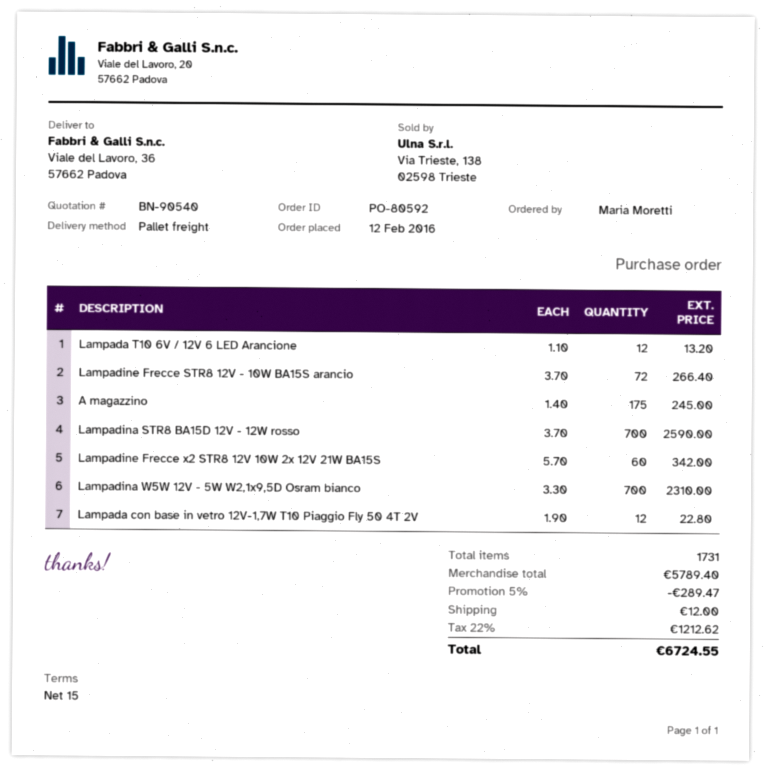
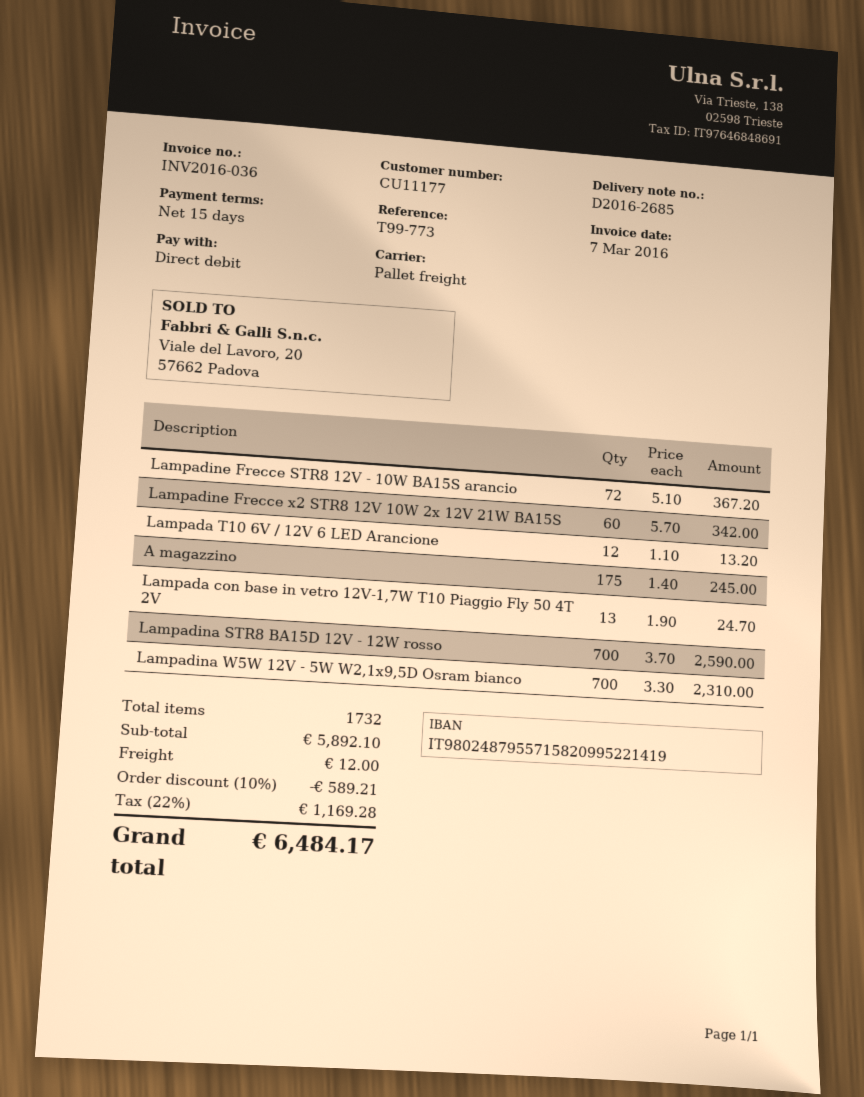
Lampadine Frecce STR8 12V - 10W BA15S arancio: 72 x 3.70 = 266.40 -> 72 x 5.10 = 367.20
Lampada con base in vetro 12V-1,7W T10 Piaggio Fly 50 4T 2V: 12 x 1.90 = 22.80 -> 13 x 1.90 = 24.70
total quantity: 1731 -> 1732
subtotal: 5789.40 -> 5892.10
discount: 5% = 289.47 -> 10% = 589.21
tax: 22% = 1212.62 -> 22% = 1169.28
total: 6724.55 -> 6484.17

